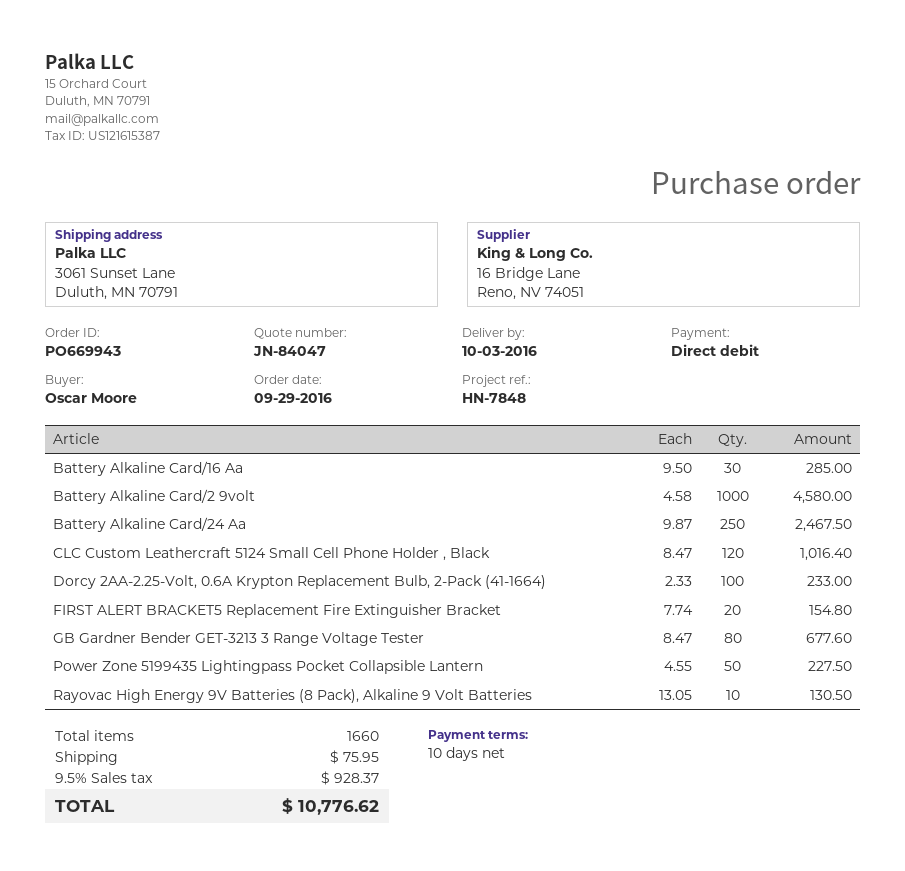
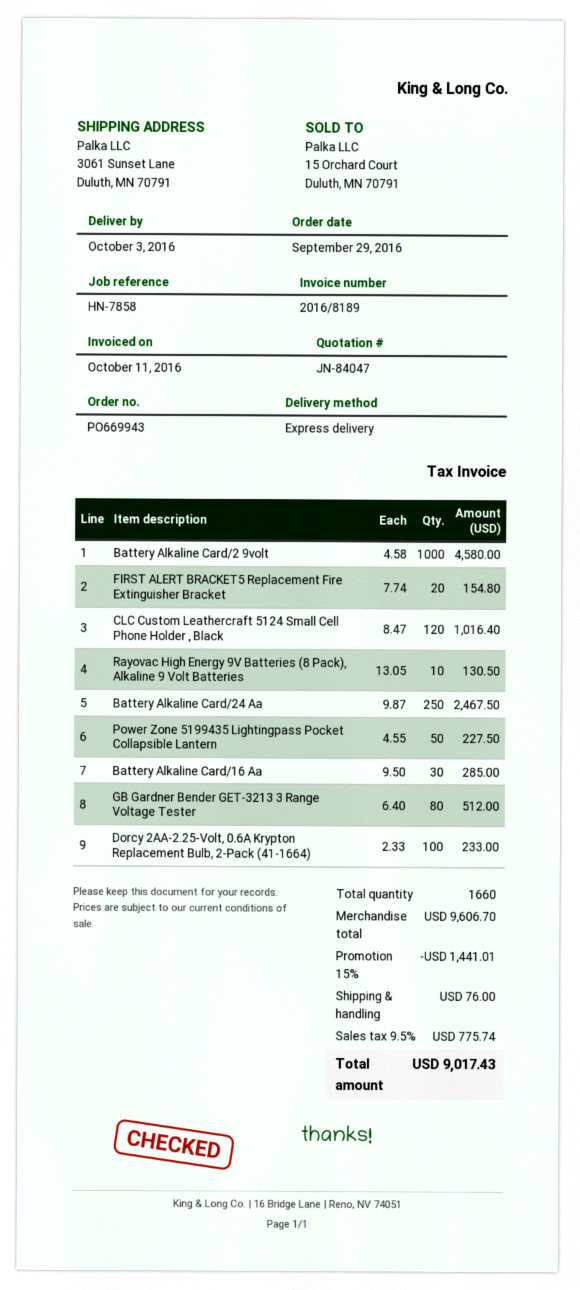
reference: HN-7848 -> HN-7858
GB Gardner Bender GET-3213 3 Range Voltage Tester: 80 x 8.47 = 677.60 -> 80 x 6.40 = 512.00
discount: none -> 15% = 1441.01
shipping: 75.95 -> 76.00
tax: 9.5% = 928.37 -> 9.5% = 775.74
total: 10776.62 -> 9017.43

